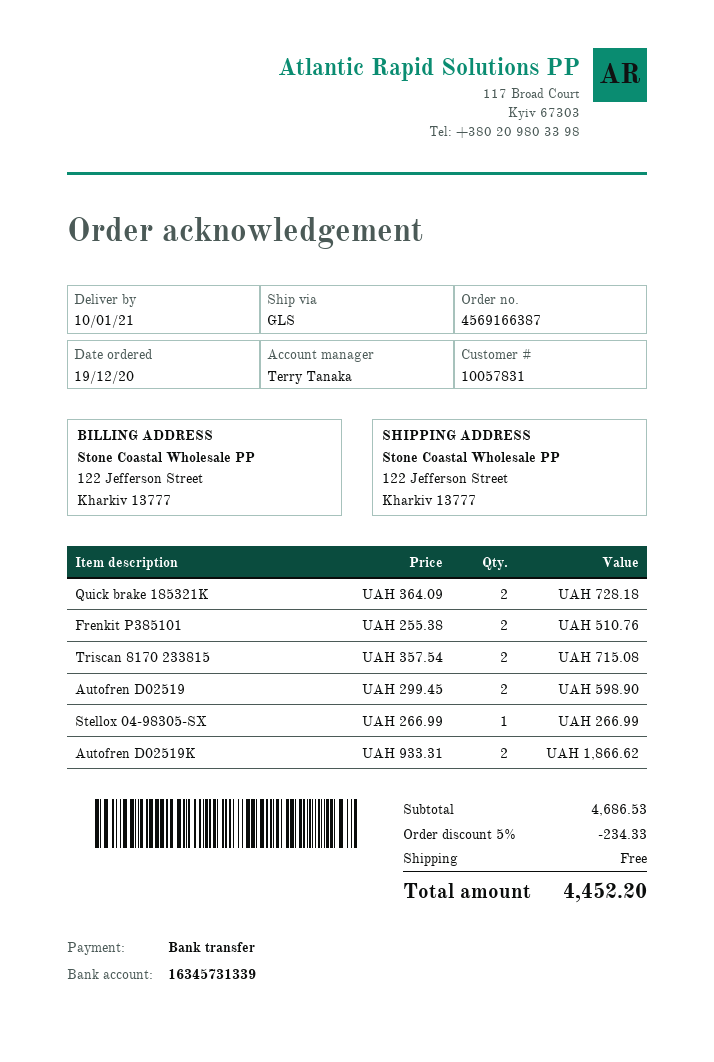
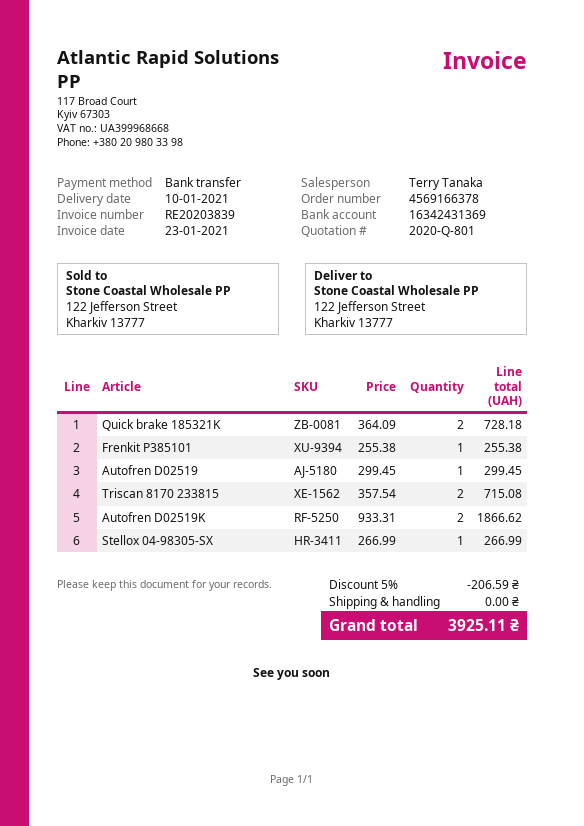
order number: 4569166387 -> 4569166378
bank account: 16345731339 -> 16342431369
Frenkit P385101: 2 x 255.38 = 510.76 -> 1 x 255.38 = 255.38
Autofren D02519: 2 x 299.45 = 598.90 -> 1 x 299.45 = 299.45
discount: 5% = 234.33 -> 5% = 206.59
total: 4452.20 -> 3925.11

